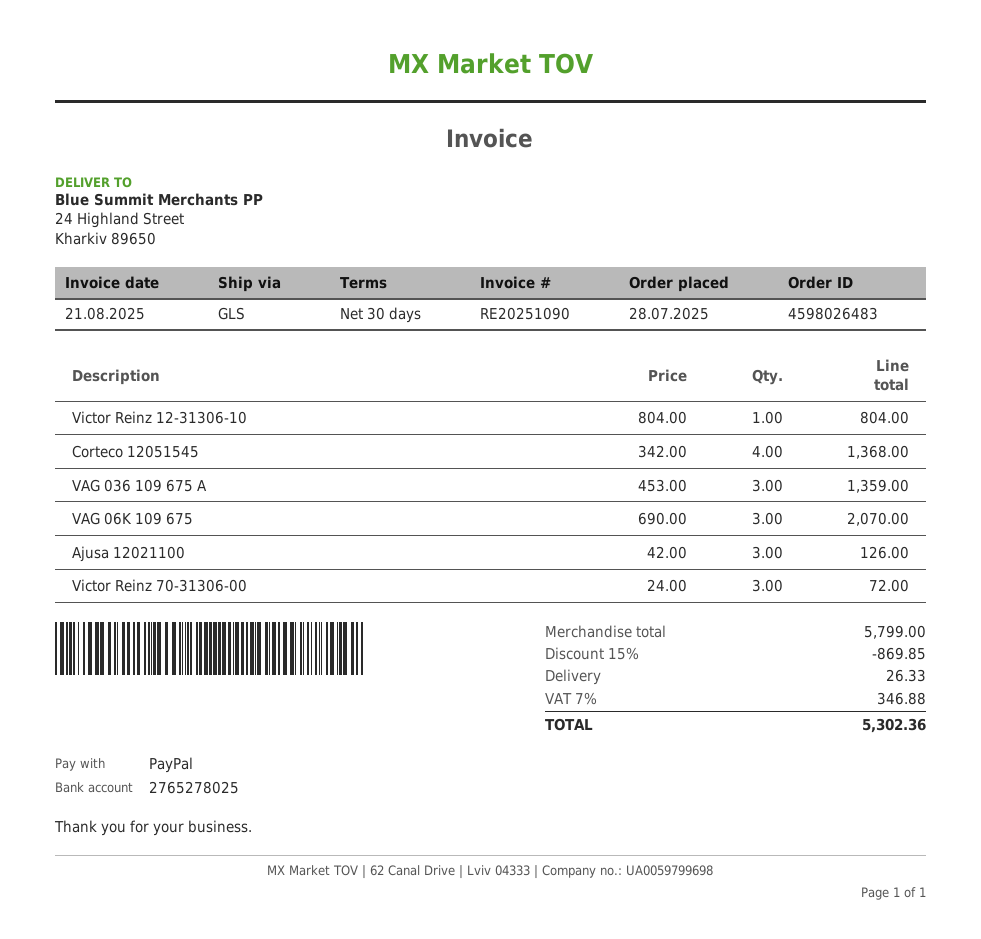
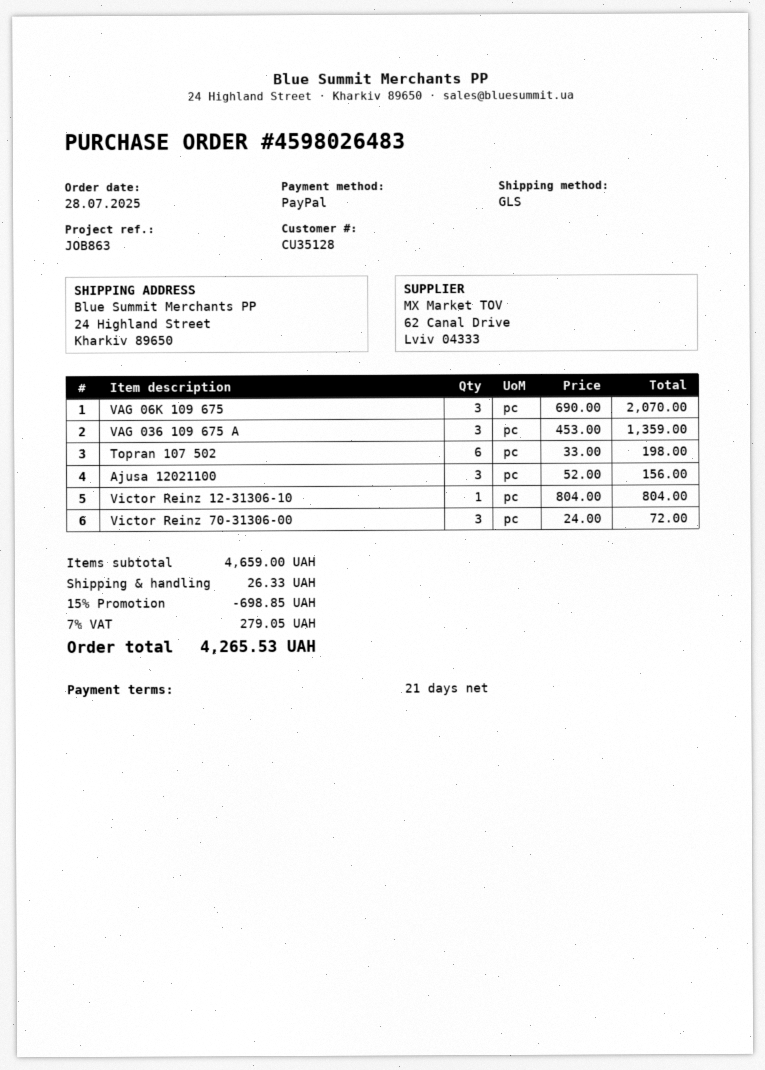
payment terms: 30 days -> 21 days
Corteco 12051545: 4 x 342.00 = 1368.00 -> none
Ajusa 12021100: 3 x 42.00 = 126.00 -> 3 x 52.00 = 156.00
Topran 107 502: none -> 6 x 33.00 = 198.00
subtotal: 5799.00 -> 4659.00
discount: 15% = 869.85 -> 15% = 698.85
tax: 7% = 346.88 -> 7% = 279.05
total: 5302.36 -> 4265.53

